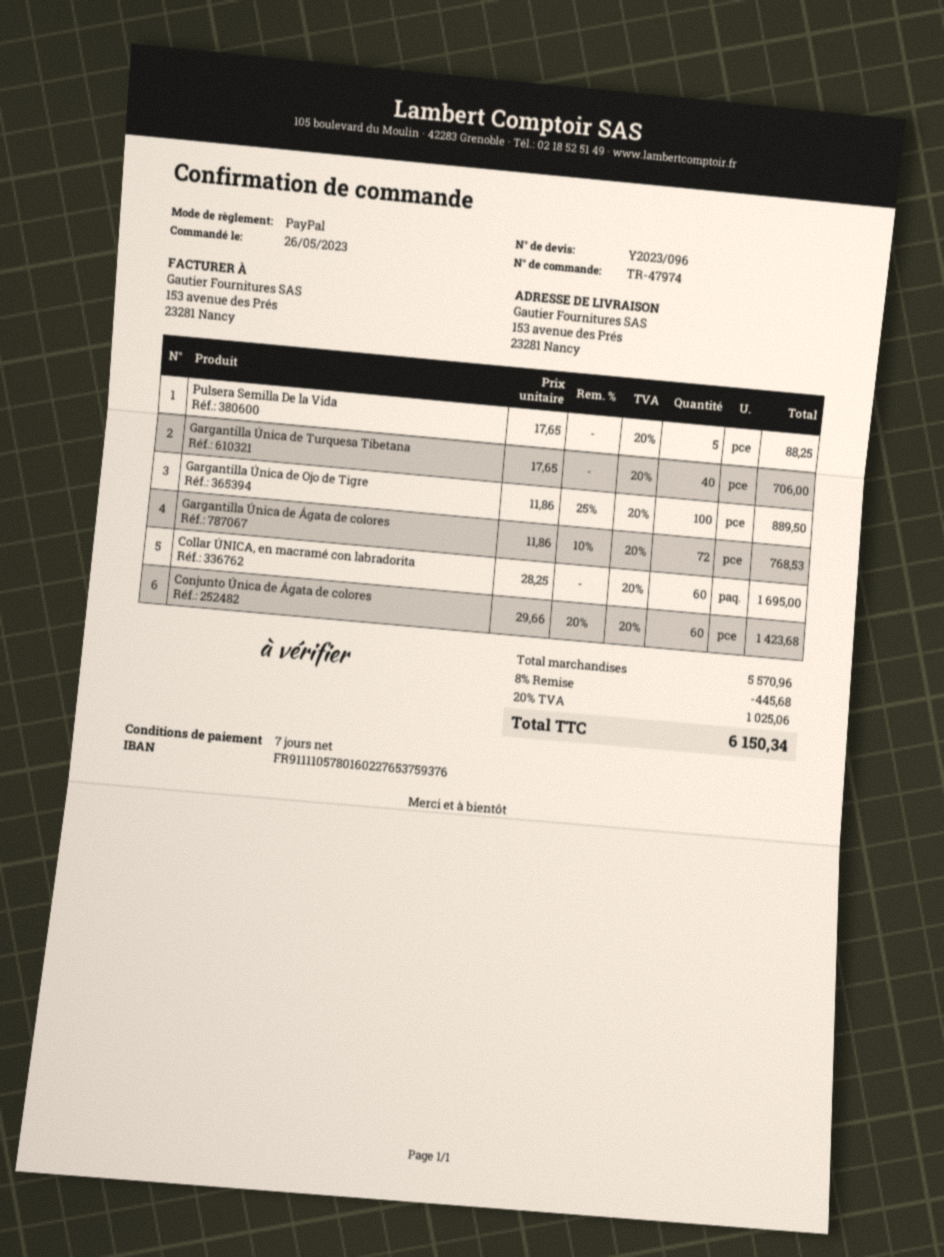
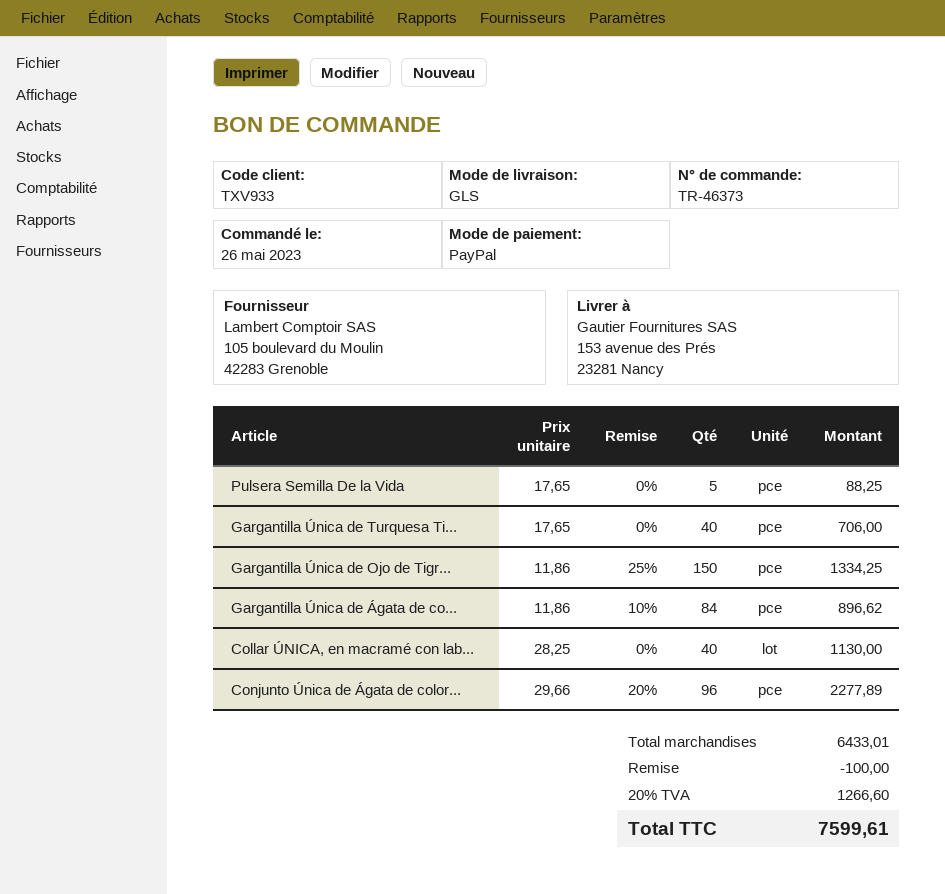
order number: TR-47974 -> TR-46373
Gargantilla Única de Ojo de Tigre: 100 x 11.86 - 25% = 889.50 -> 150 x 11.86 - 25% = 1334.25
Gargantilla Única de Ágata de colores: 72 x 11.86 - 10% = 768.53 -> 84 x 11.86 - 10% = 896.62
Collar ÚNICA, en macramé con labradorita: 60 x 28.25 = 1695.00 -> 40 x 28.25 = 1130.00
Conjunto Única de Ágata de colores: 60 x 29.66 - 20% = 1423.68 -> 96 x 29.66 - 20% = 2277.89
subtotal: 5570.96 -> 6433.01
discount: 445.68 -> 100.00
tax: 20% = 1025.06 -> 20% = 1266.60
total: 6150.34 -> 7599.61

